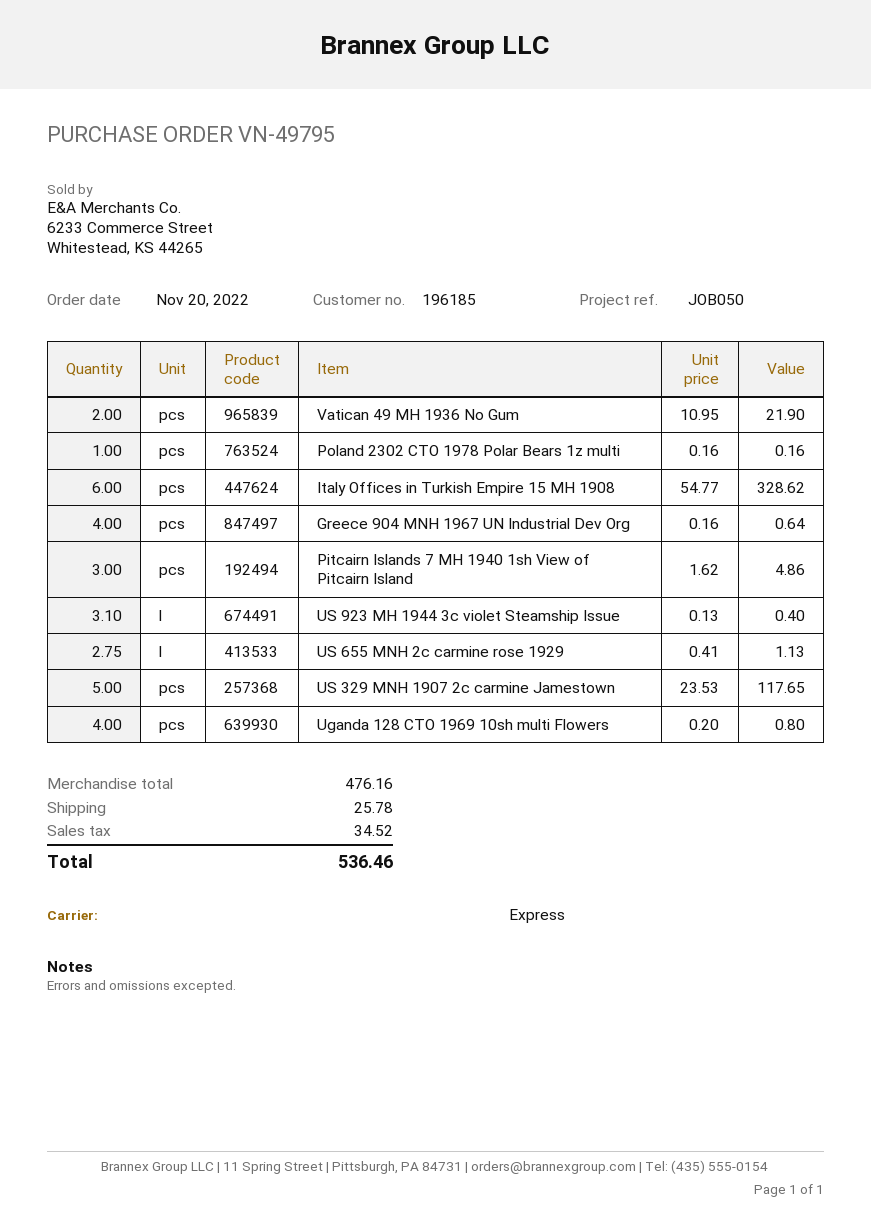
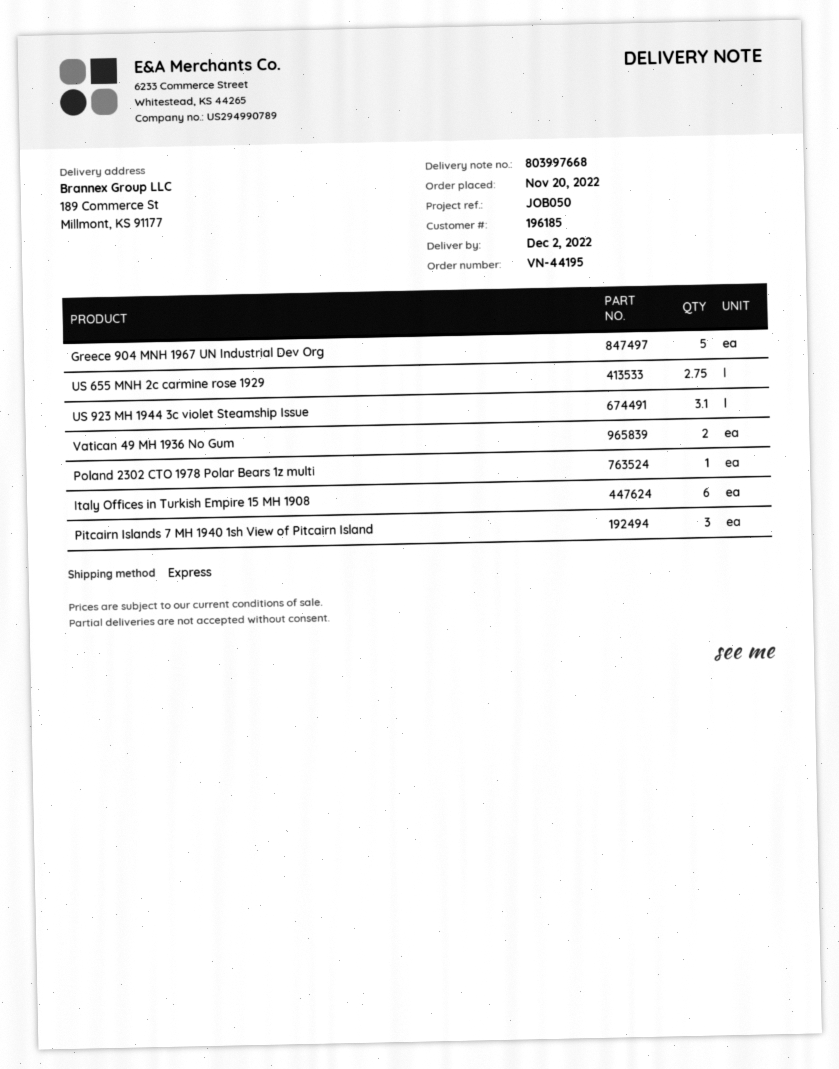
order number: VN-49795 -> VN-44195
Greece 904 MNH 1967 UN Industrial Dev Org: 4 -> 5
US 329 MNH 1907 2c carmine Jamestown: 5 -> none
Uganda 128 CTO 1969 10sh multi Flowers: 4 -> none

